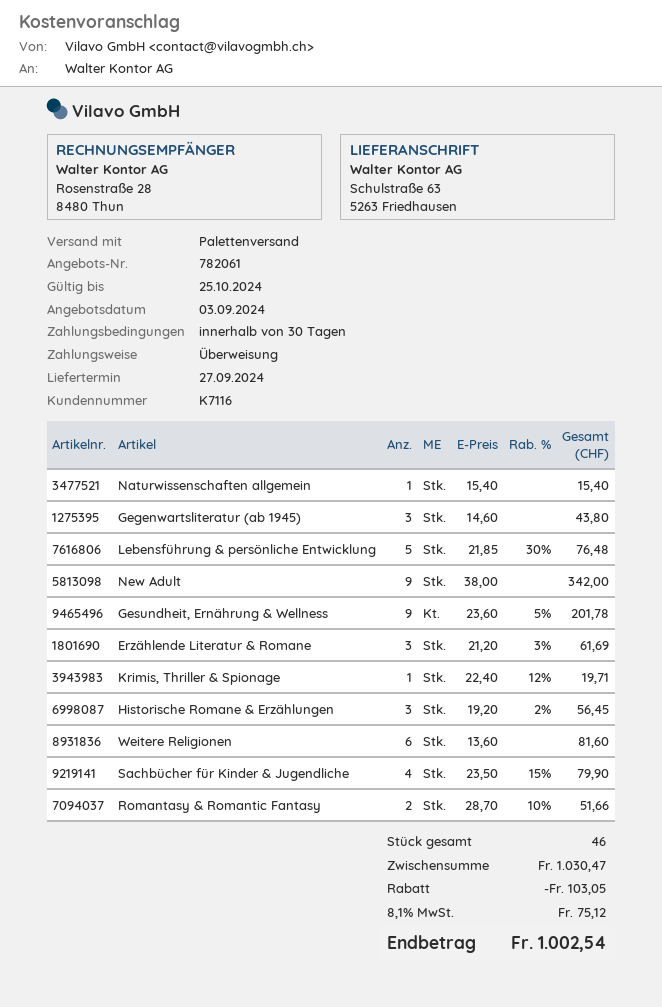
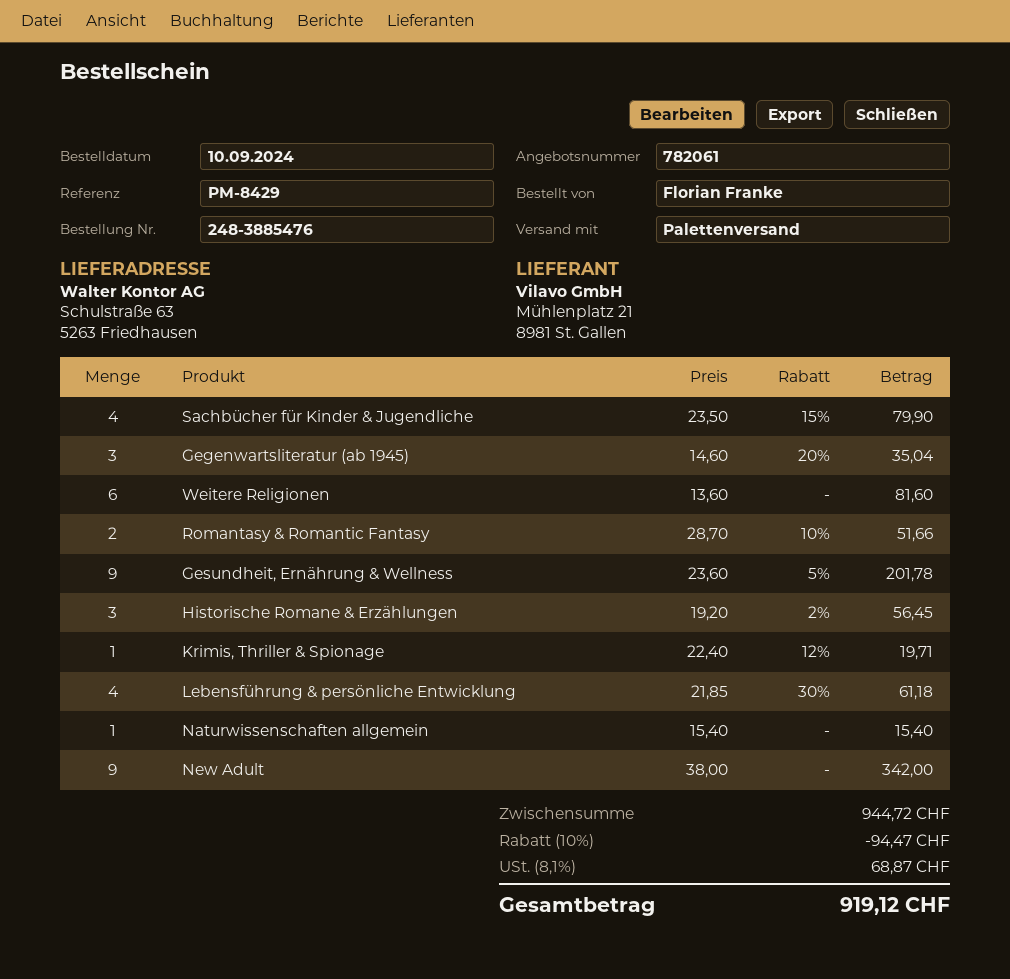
Gegenwartsliteratur (ab 1945): 3 x 14.60 = 43.80 -> 3 x 14.60 - 20% = 35.04
Lebensführung & persönliche Entwicklung: 5 x 21.85 - 30% = 76.48 -> 4 x 21.85 - 30% = 61.18
Erzählende Literatur & Romane: 3 x 21.20 - 3% = 61.69 -> none
subtotal: 1030.47 -> 944.72
discount: 103.05 -> 94.47
tax: 8.1% = 75.12 -> 8.1% = 68.87
total: 1002.54 -> 919.12

